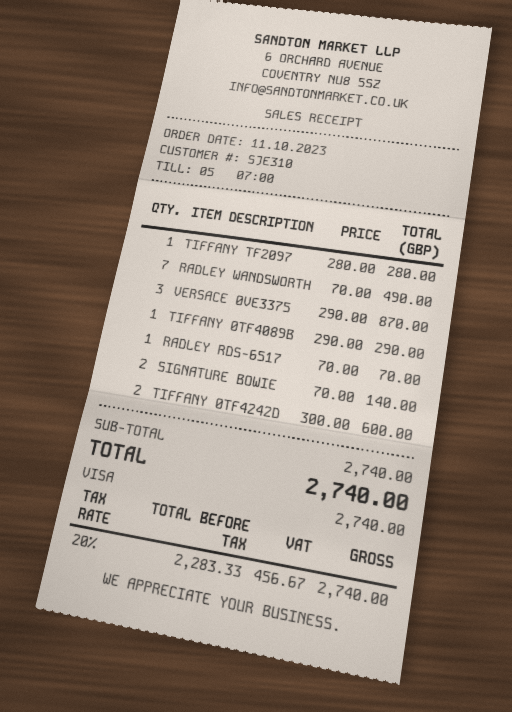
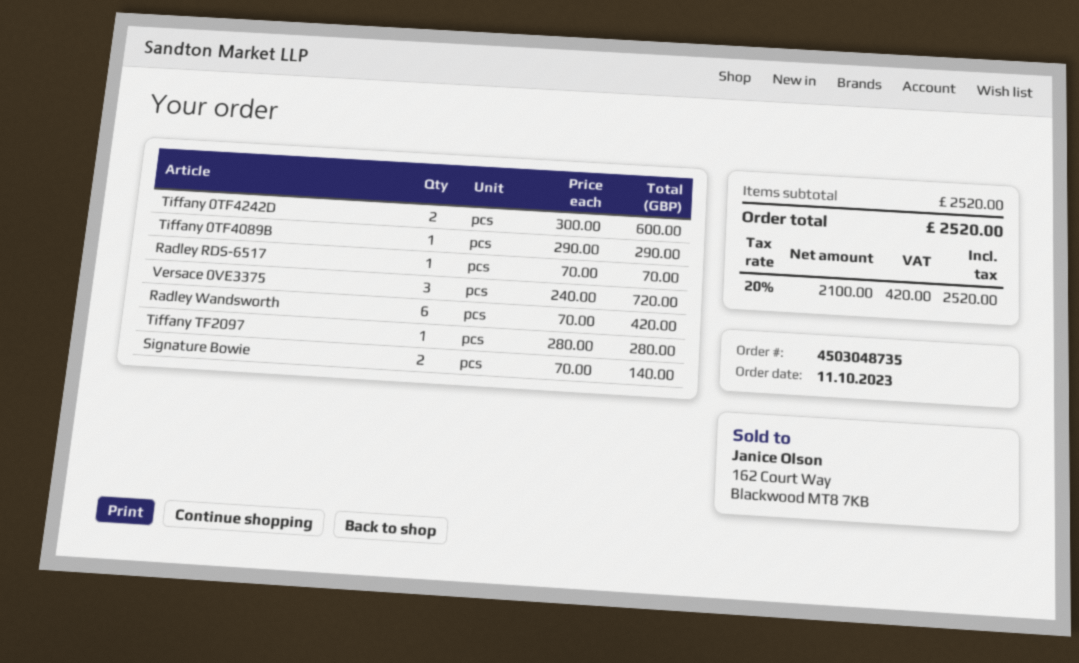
RADLEY WANDSWORTH: 7 x 70.00 = 490.00 -> 6 x 70.00 = 420.00
VERSACE 0VE3375: 3 x 290.00 = 870.00 -> 3 x 240.00 = 720.00
subtotal: 2740.00 -> 2520.00
net: 2283.33 -> 2100.00
tax: 20% = 456.67 -> 20% = 420.00
total: 2740.00 -> 2520.00

